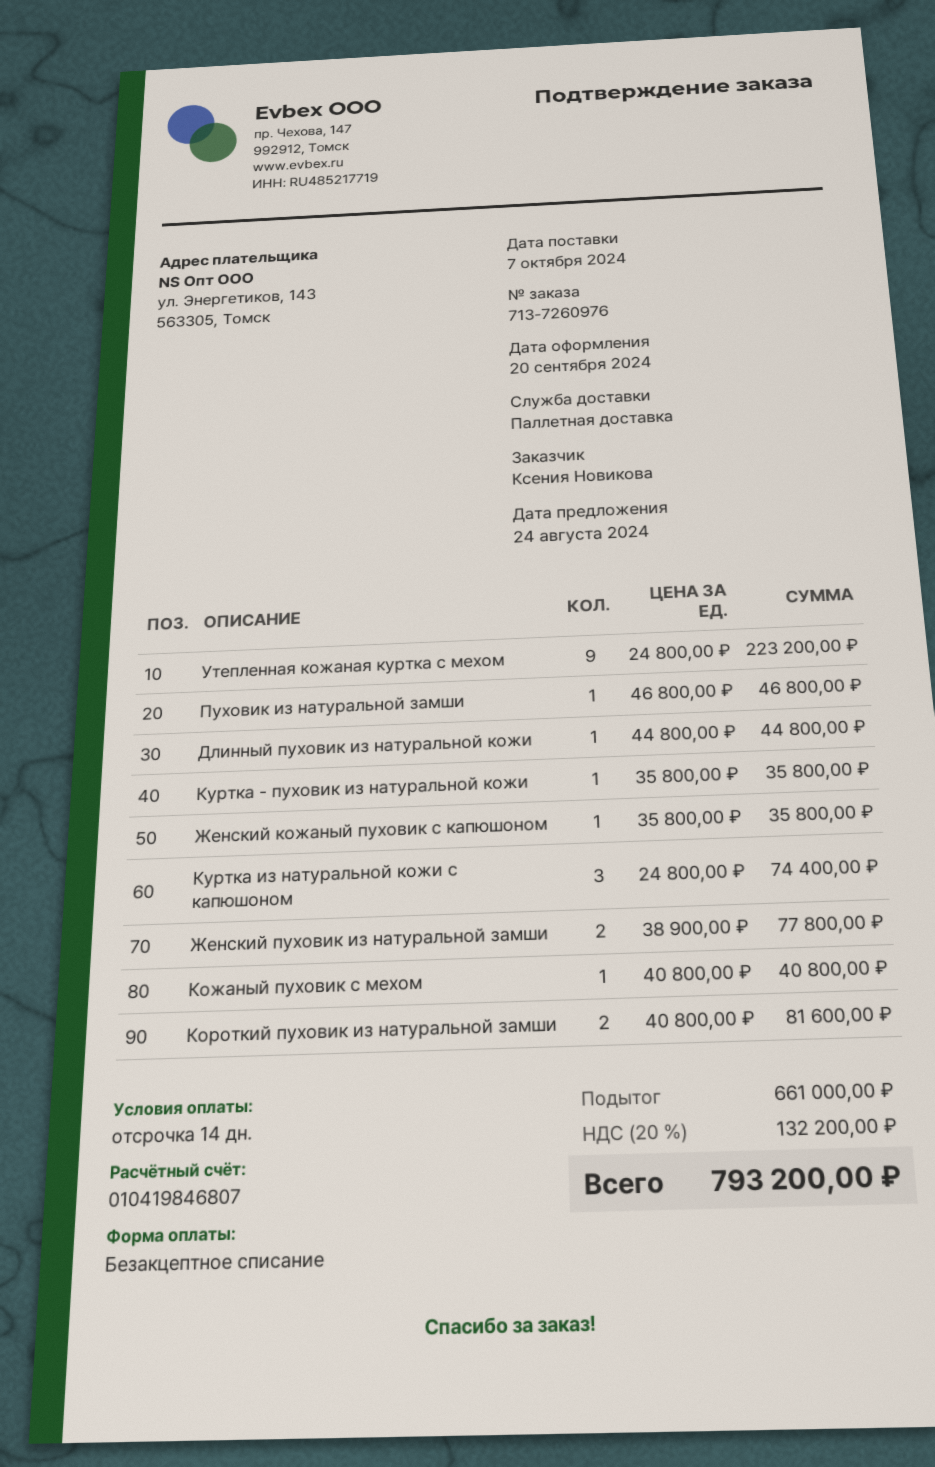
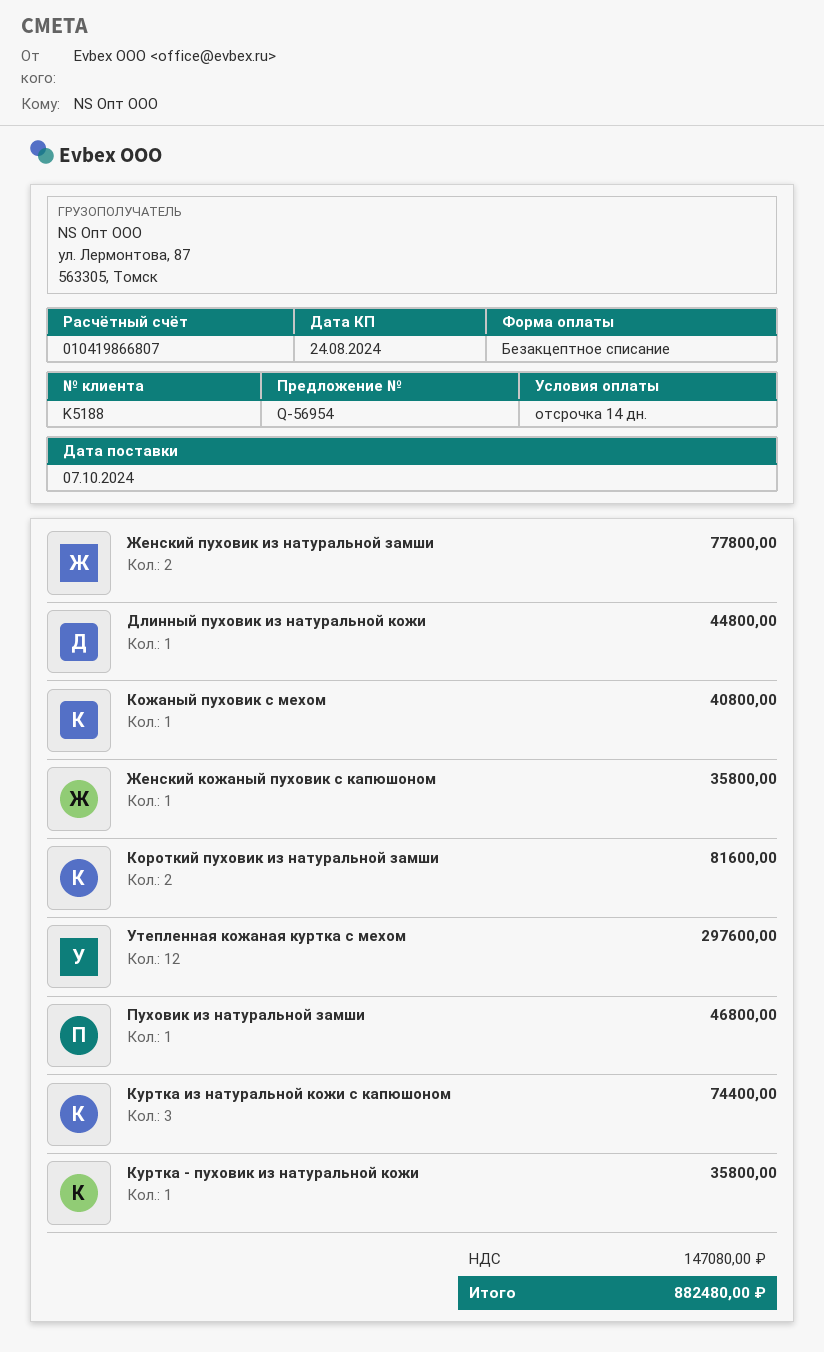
bank account: 010419846807 -> 010419866807
Утепленная кожаная куртка с мехом: 9 for 223200.00 -> 12 for 297600.00
tax: 132200.00 -> 147080.00
total: 793200.00 -> 882480.00

